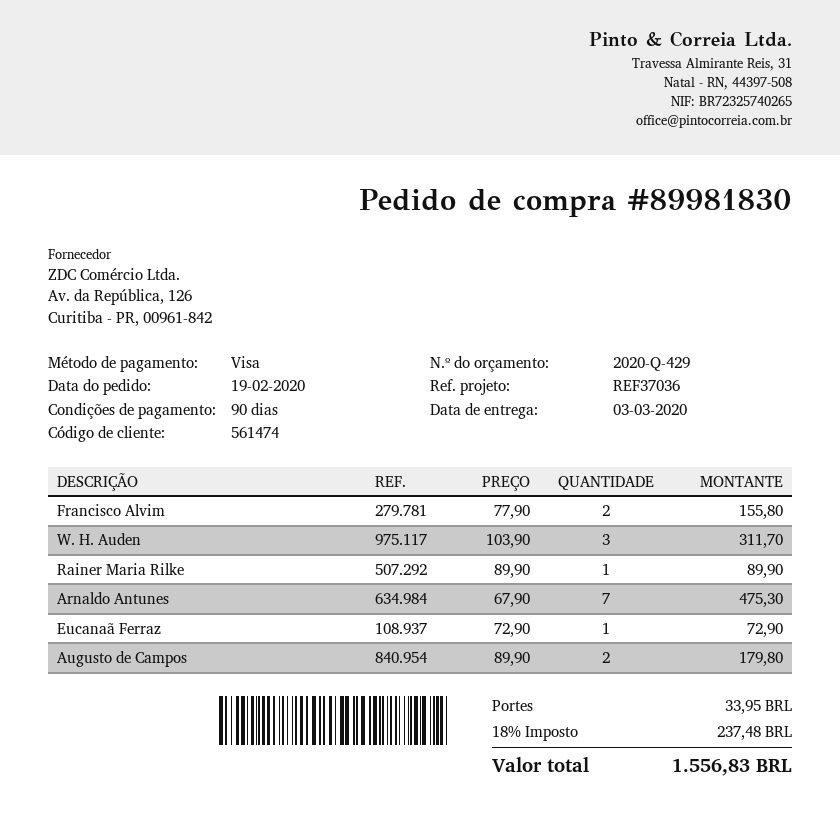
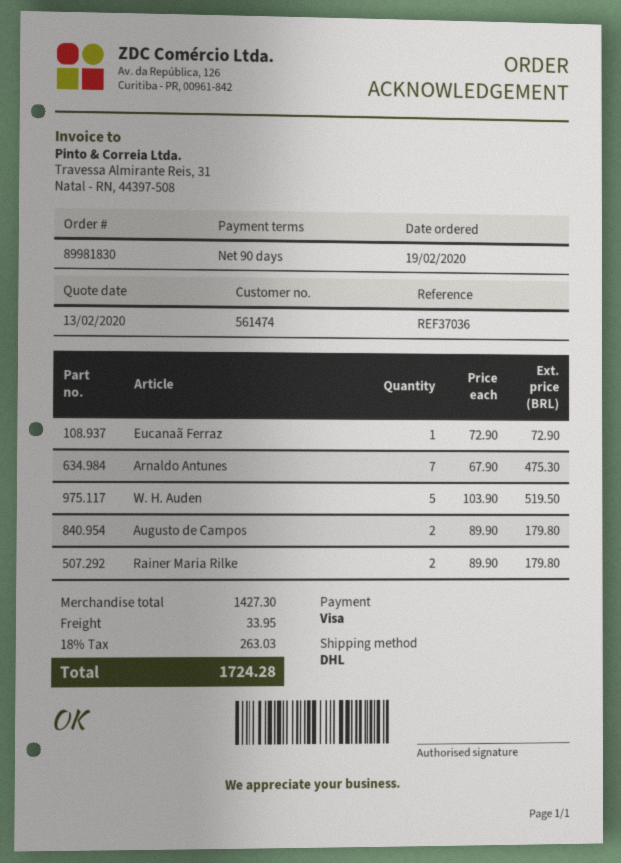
Francisco Alvim: 2 x 77.90 = 155.80 -> none
W. H. Auden: 3 x 103.90 = 311.70 -> 5 x 103.90 = 519.50
Rainer Maria Rilke: 1 x 89.90 = 89.90 -> 2 x 89.90 = 179.80
tax: 18% = 237.48 -> 18% = 263.03
total: 1556.83 -> 1724.28

